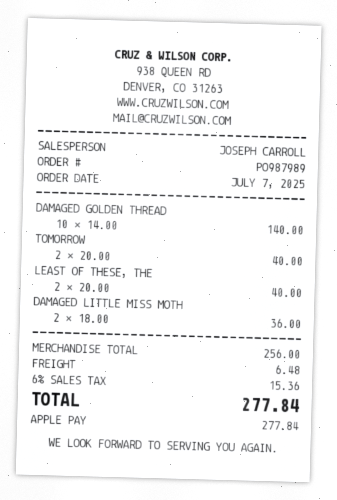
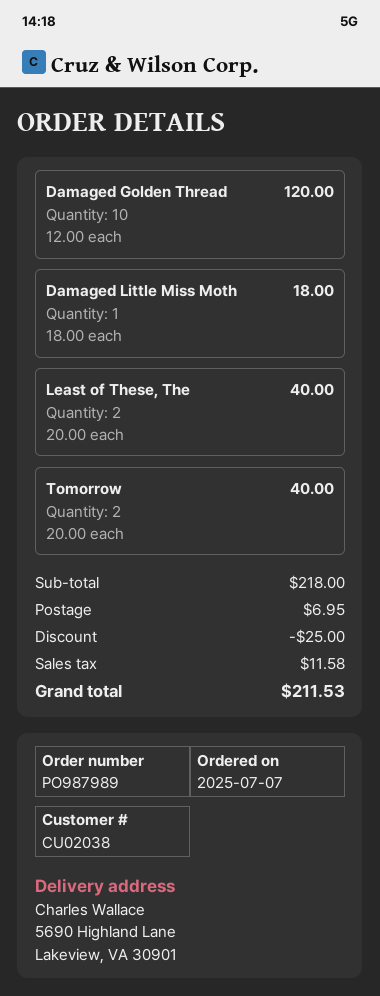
DAMAGED GOLDEN THREAD: 10 x 14.00 = 140.00 -> 10 x 12.00 = 120.00
DAMAGED LITTLE MISS MOTH: 2 x 18.00 = 36.00 -> 1 x 18.00 = 18.00
subtotal: 256.00 -> 218.00
discount: none -> 25.00
shipping: 6.48 -> 6.95
tax: 15.36 -> 11.58
total: 277.84 -> 211.53

